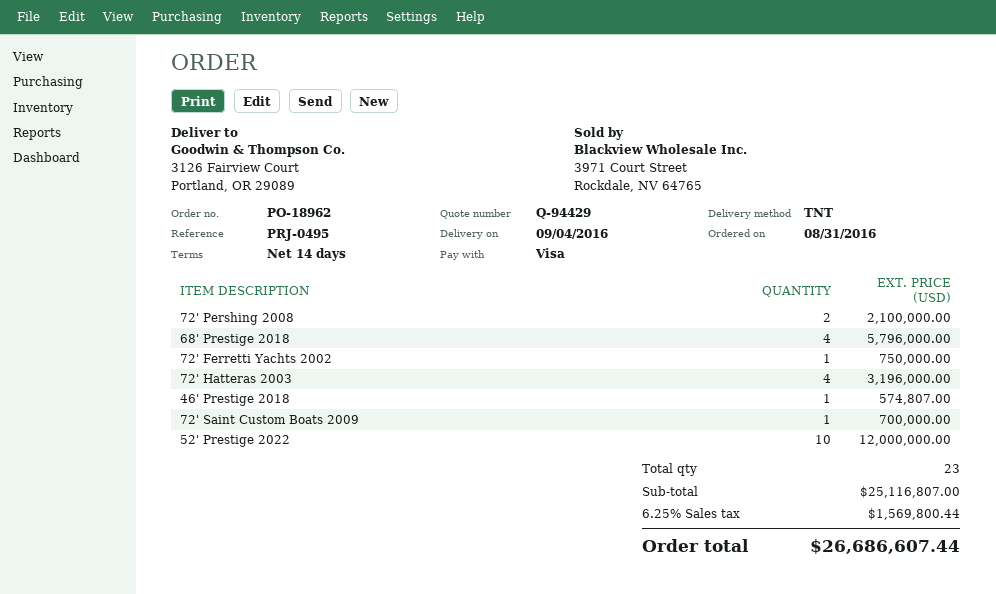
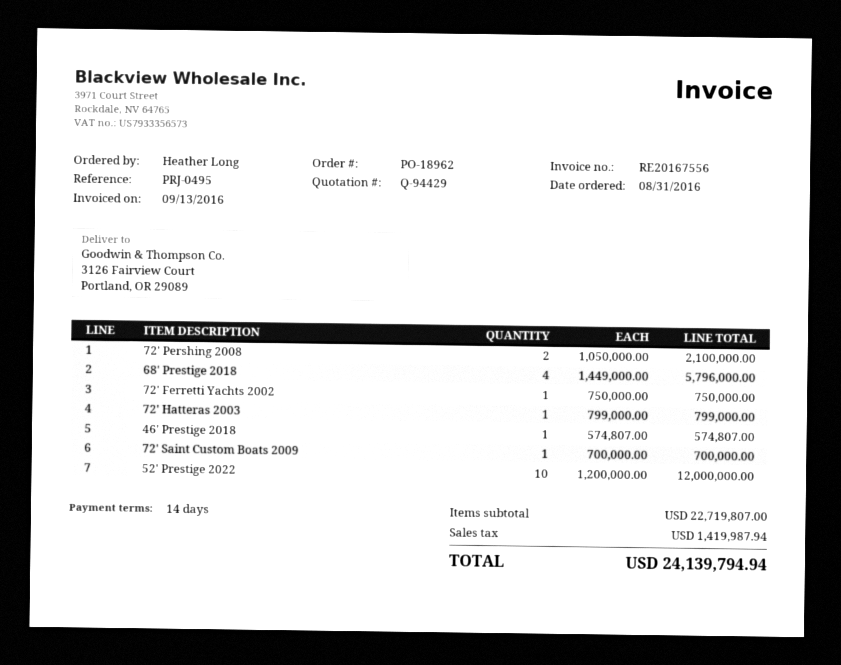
72' Hatteras 2003: 4 for 3196000.00 -> 1 for 799000.00
subtotal: 25116807.00 -> 22719807.00
tax: 1569800.44 -> 1419987.94
total: 26686607.44 -> 24139794.94

